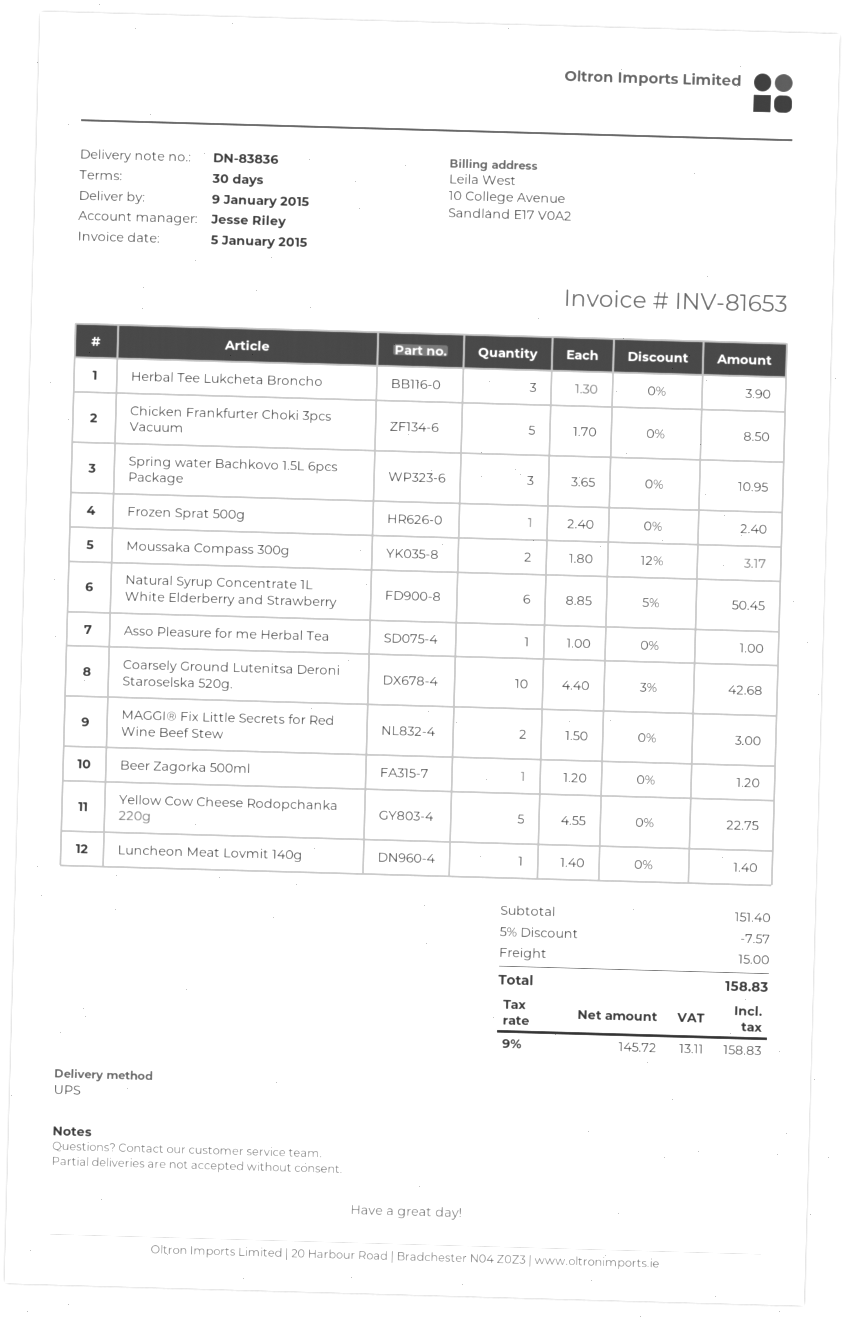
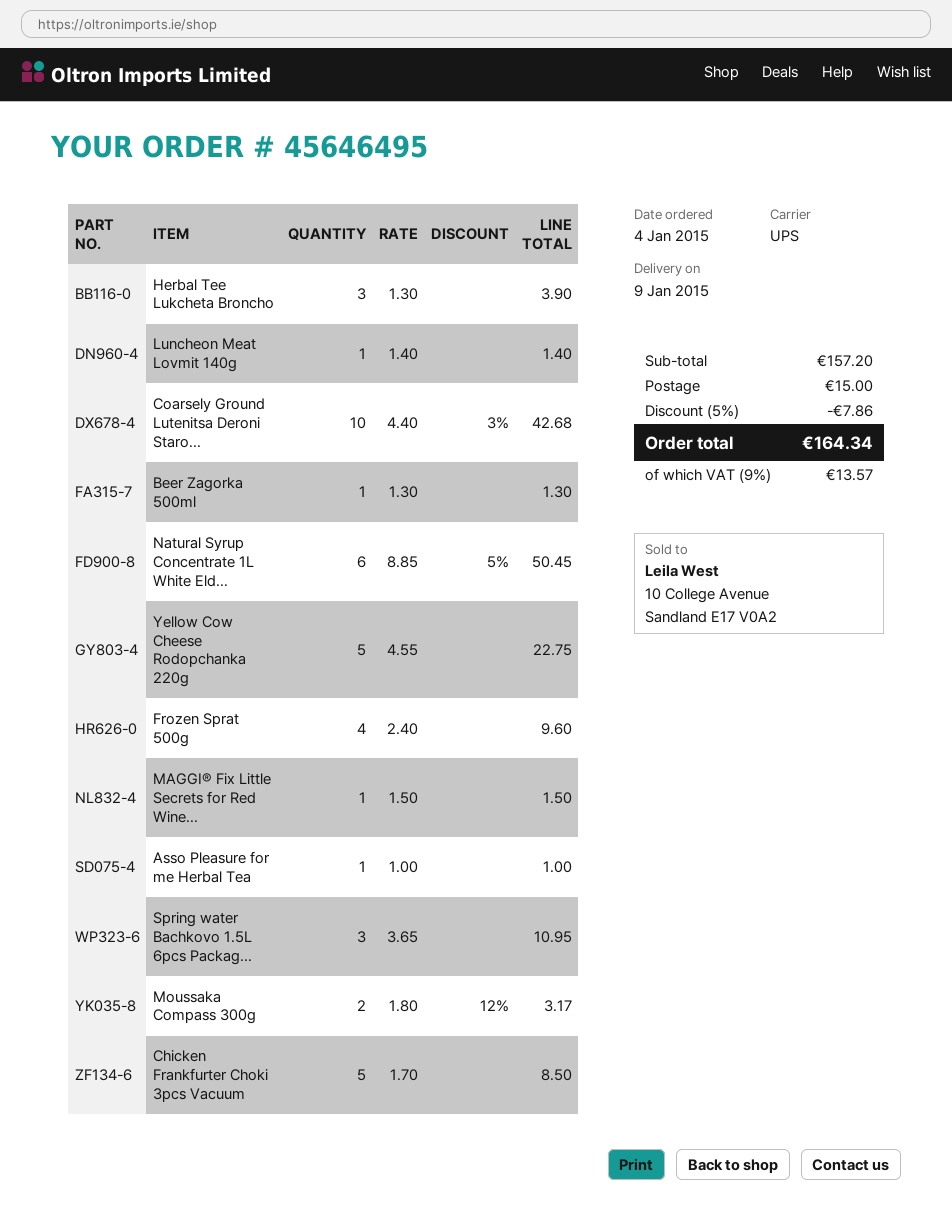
Frozen Sprat 500g: 1 x 2.40 = 2.40 -> 4 x 2.40 = 9.60
MAGGI® Fix Little Secrets for Red Wine Beef Stew: 2 x 1.50 = 3.00 -> 1 x 1.50 = 1.50
Beer Zagorka 500ml: 1 x 1.20 = 1.20 -> 1 x 1.30 = 1.30
subtotal: 151.40 -> 157.20
discount: 5% = 7.57 -> 5% = 7.86
tax: 9% = 13.11 -> 9% = 13.57
total: 158.83 -> 164.34

